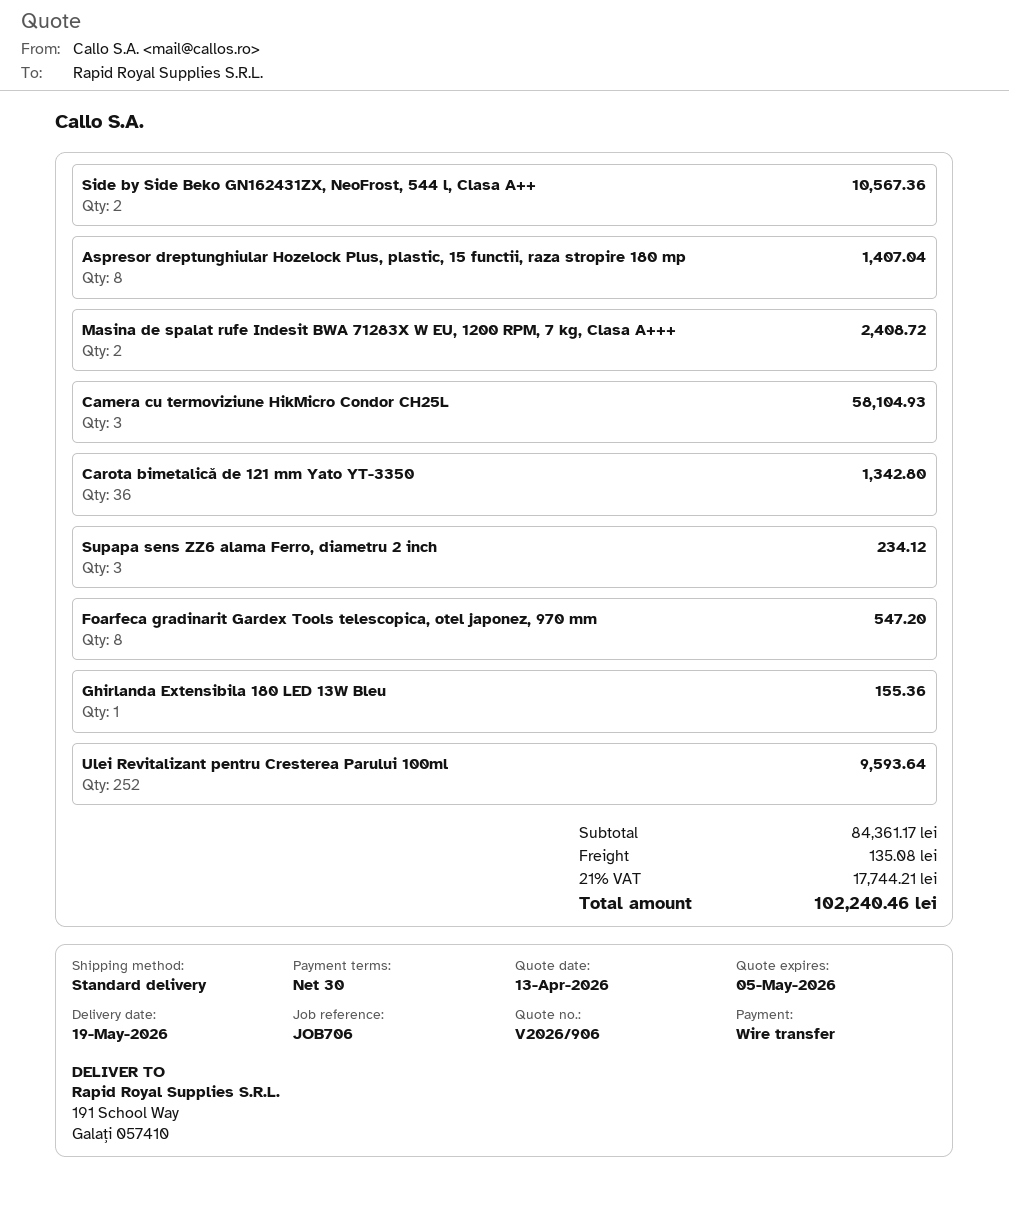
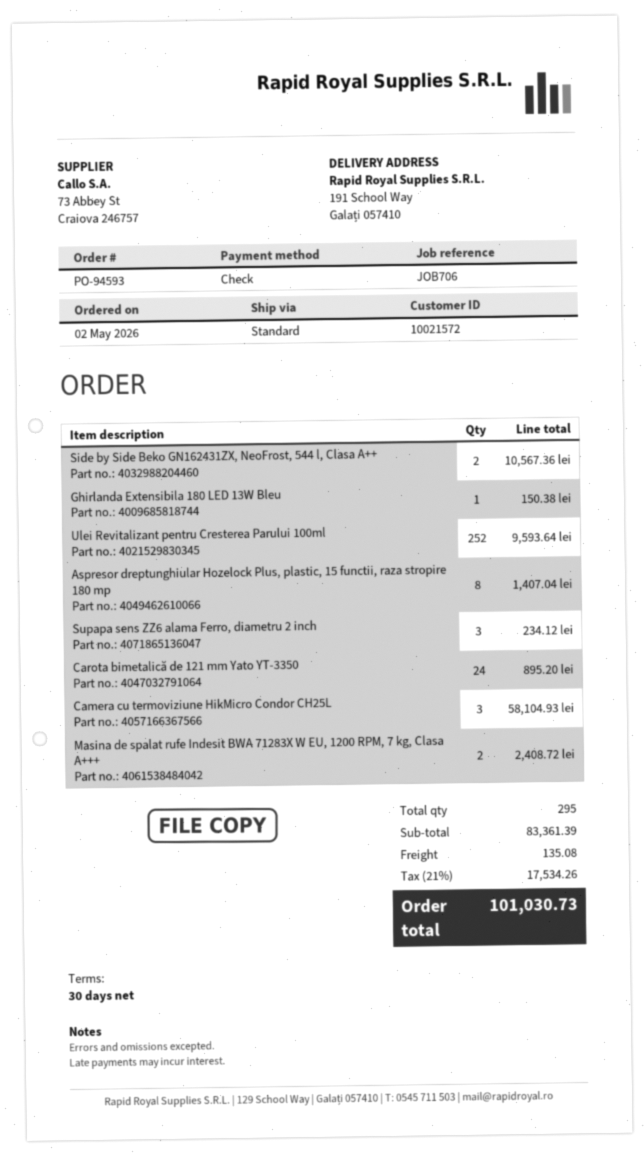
payment method: bank transfer -> cheque
Carota bimetalică de 121 mm Yato YT-3350: 36 for 1342.80 -> 24 for 895.20
Foarfeca gradinarit Gardex Tools telescopica, otel japonez, 970 mm: 8 for 547.20 -> none
Ghirlanda Extensibila 180 LED 13W Bleu: 1 for 155.36 -> 1 for 150.38
subtotal: 84361.17 -> 83361.39
tax: 21% = 17744.21 -> 21% = 17534.26
total: 102240.46 -> 101030.73

